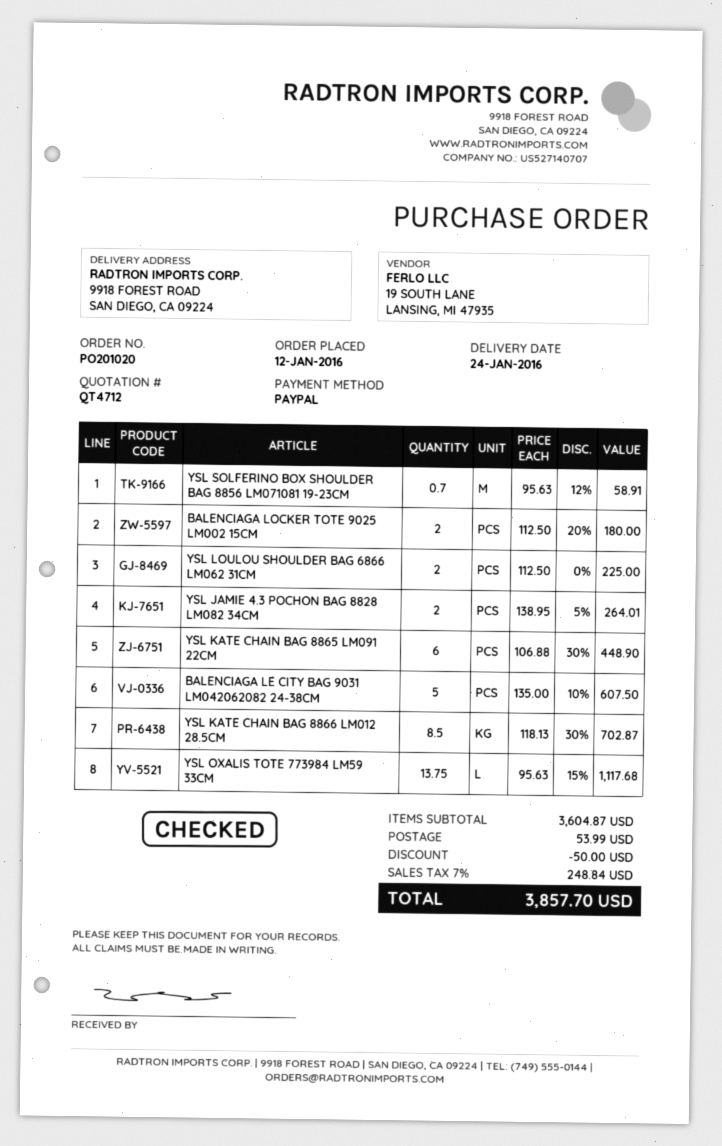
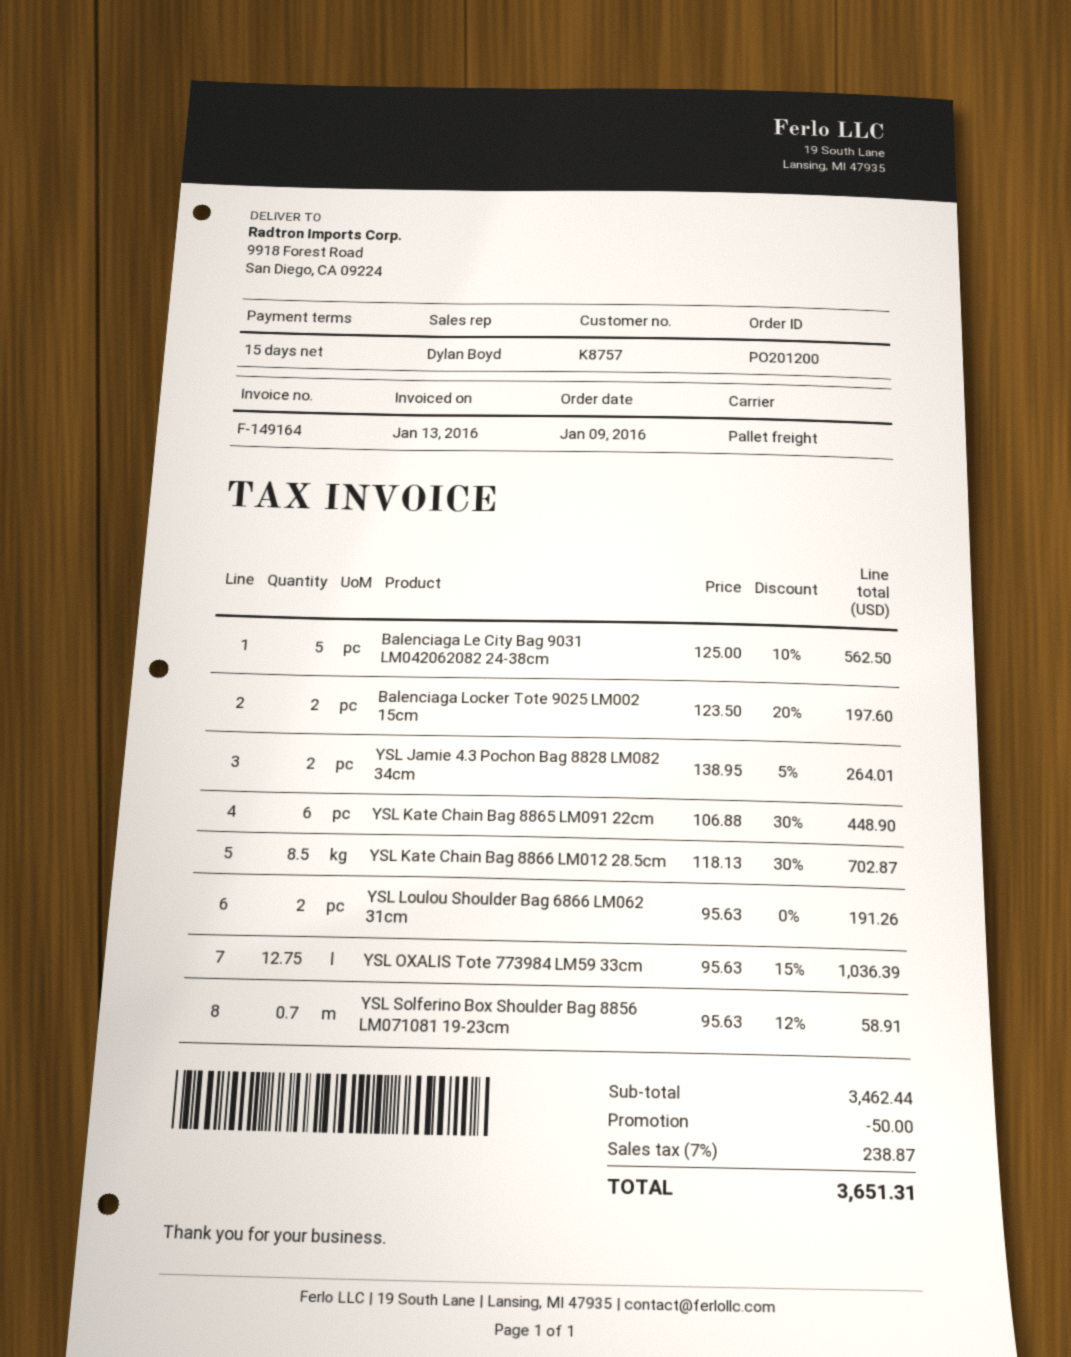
order number: PO201020 -> PO201200
order date: 2016-01-12 -> 2016-01-09
BALENCIAGA LOCKER TOTE 9025 LM002 15CM: 2 x 112.50 - 20% = 180.00 -> 2 x 123.50 - 20% = 197.60
YSL LOULOU SHOULDER BAG 6866 LM062 31CM: 2 x 112.50 = 225.00 -> 2 x 95.63 = 191.26
BALENCIAGA LE CITY BAG 9031 LM042062082 24-38CM: 5 x 135.00 - 10% = 607.50 -> 5 x 125.00 - 10% = 562.50
YSL OXALIS TOTE 773984 LM59 33CM: 13.75 x 95.63 - 15% = 1117.68 -> 12.75 x 95.63 - 15% = 1036.39
subtotal: 3604.87 -> 3462.44
shipping: 53.99 -> none
tax: 7% = 248.84 -> 7% = 238.87
total: 3857.70 -> 3651.31

